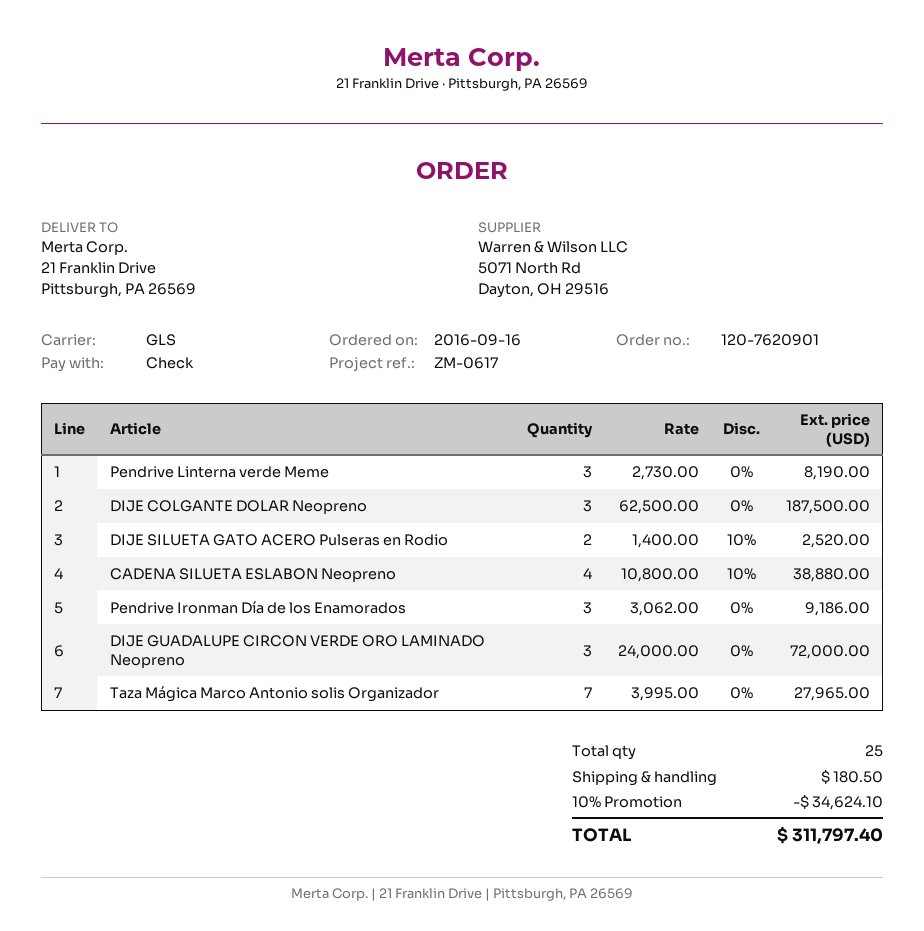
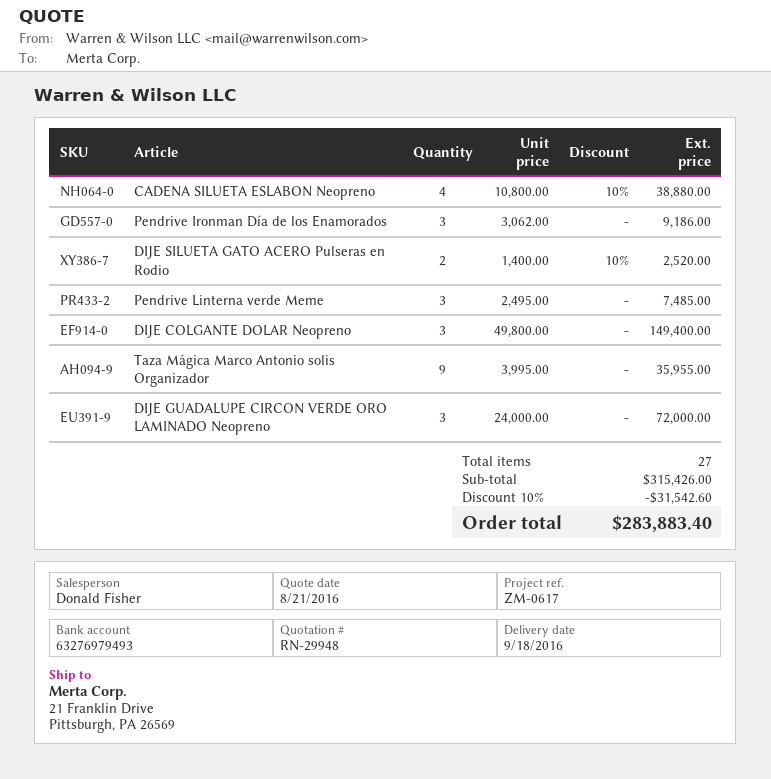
Pendrive Linterna verde Meme: 3 x 2730.00 = 8190.00 -> 3 x 2495.00 = 7485.00
DIJE COLGANTE DOLAR Neopreno: 3 x 62500.00 = 187500.00 -> 3 x 49800.00 = 149400.00
Taza Mágica Marco Antonio solis Organizador: 7 x 3995.00 = 27965.00 -> 9 x 3995.00 = 35955.00
total quantity: 25 -> 27
discount: 10% = 34624.10 -> 10% = 31542.60
shipping: 180.50 -> none
total: 311797.40 -> 283883.40

